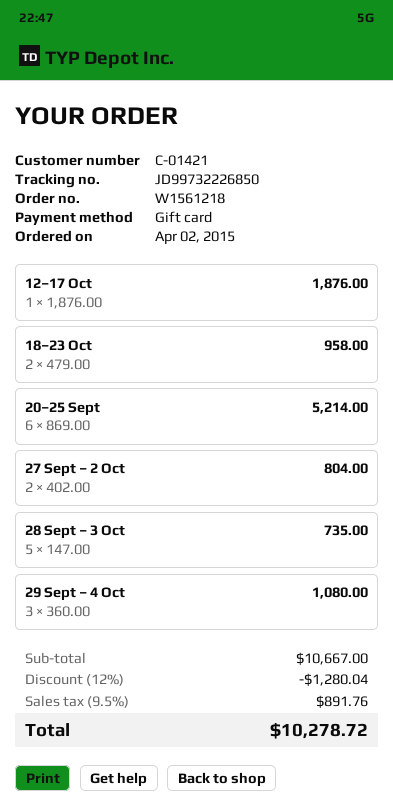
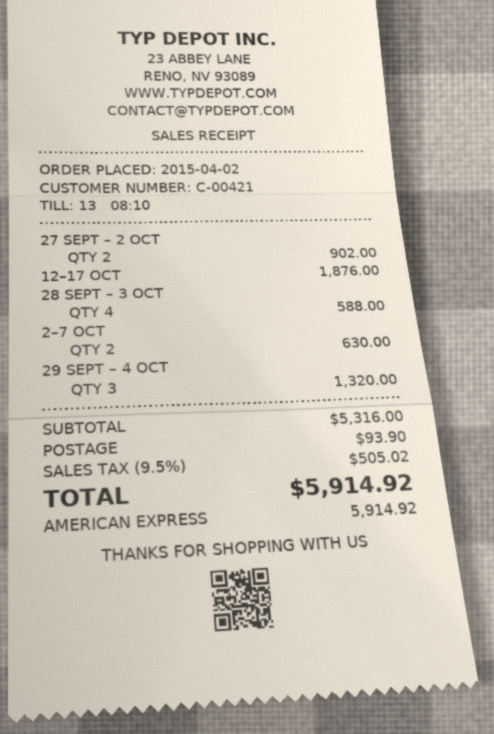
customer number: C-01421 -> C-00421
payment method: gift card -> American Express
18–23 Oct: 2 for 958.00 -> none
20–25 Sept: 6 for 5214.00 -> none
27 Sept – 2 Oct: 2 for 804.00 -> 2 for 902.00
28 Sept – 3 Oct: 5 for 735.00 -> 4 for 588.00
29 Sept – 4 Oct: 3 for 1080.00 -> 3 for 1320.00
2–7 OCT: none -> 2 for 630.00
subtotal: 10667.00 -> 5316.00
discount: 12% = 1280.04 -> none
shipping: none -> 93.90
tax: 9.5% = 891.76 -> 9.5% = 505.02
total: 10278.72 -> 5914.92

